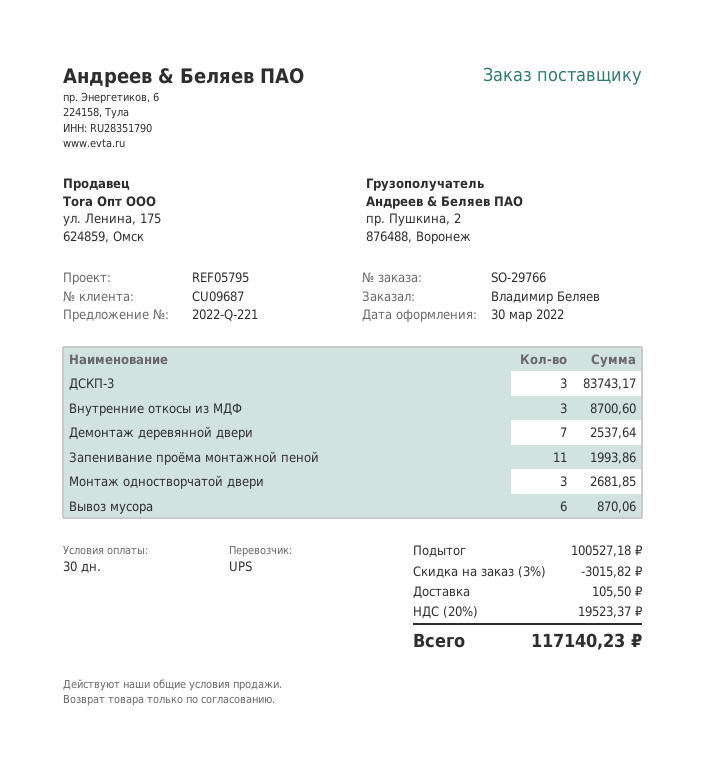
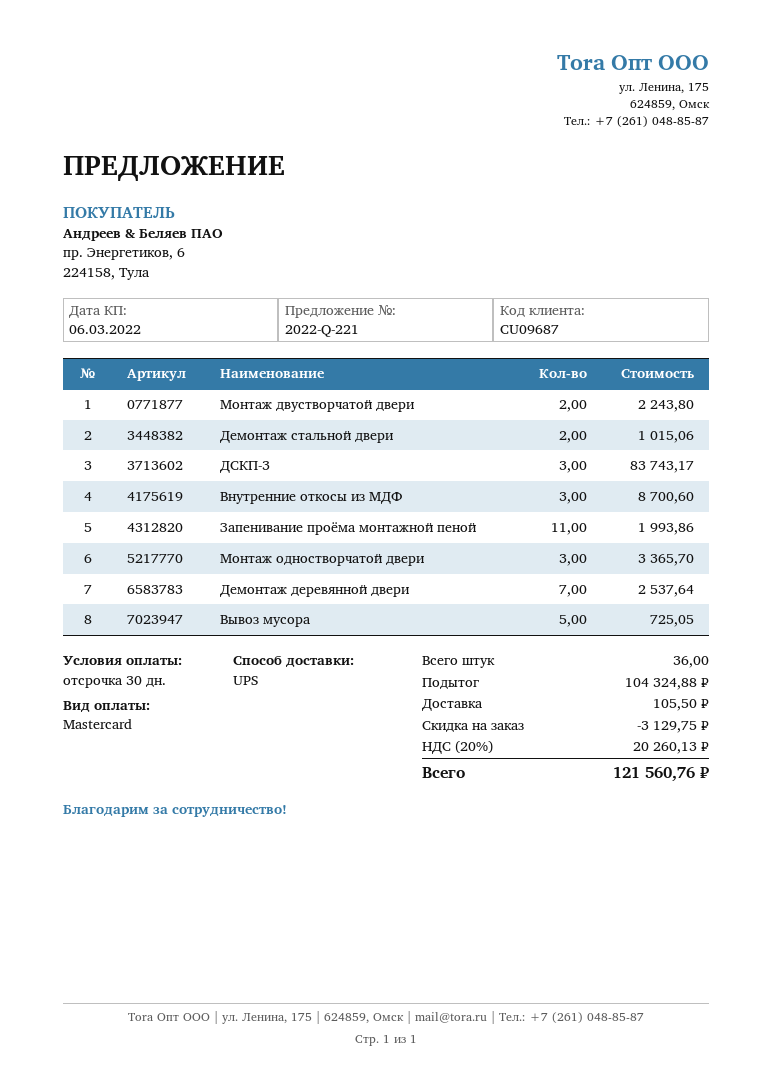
Монтаж одностворчатой двери: 3 for 2681.85 -> 3 for 3365.70
Вывоз мусора: 6 for 870.06 -> 5 for 725.05
Монтаж двустворчатой двери: none -> 2 for 2243.80
Демонтаж стальной двери: none -> 2 for 1015.06
subtotal: 100527.18 -> 104324.88
discount: 3015.82 -> 3129.75
tax: 20% = 19523.37 -> 20% = 20260.13
total: 117140.23 -> 121560.76

